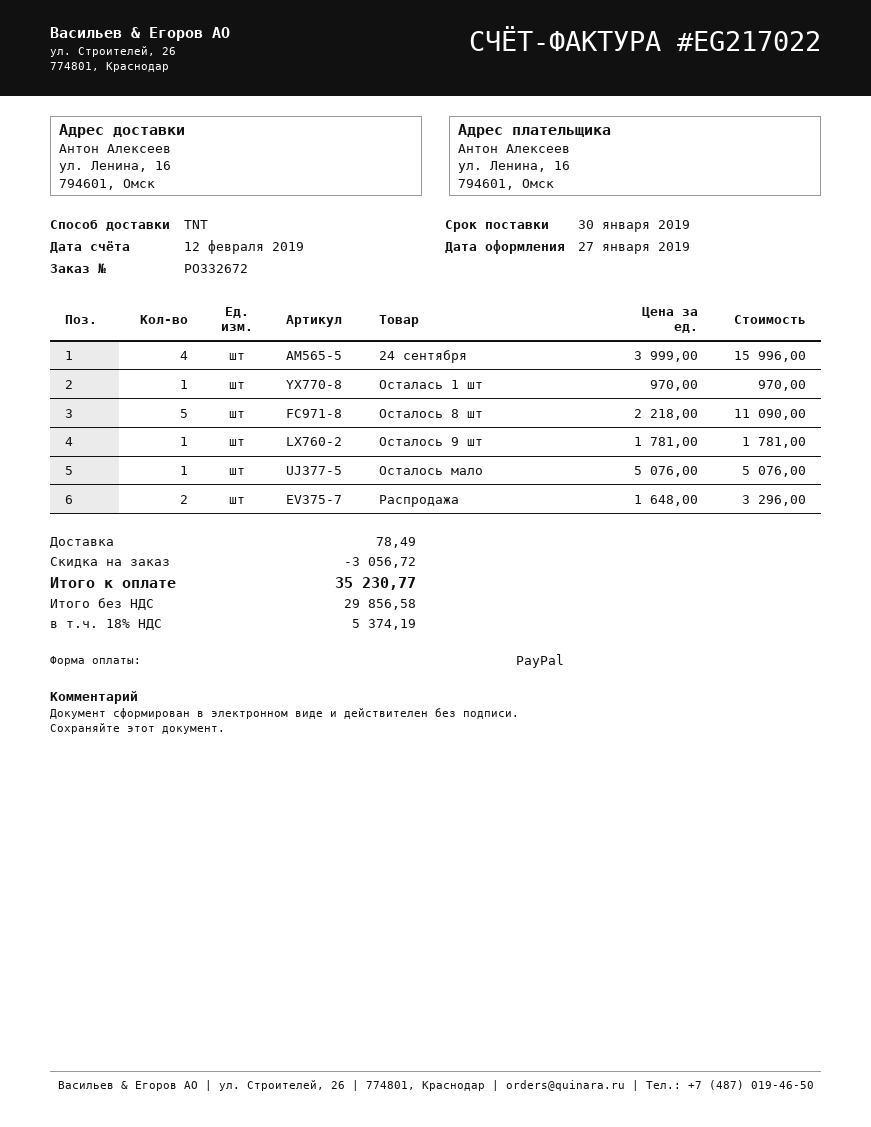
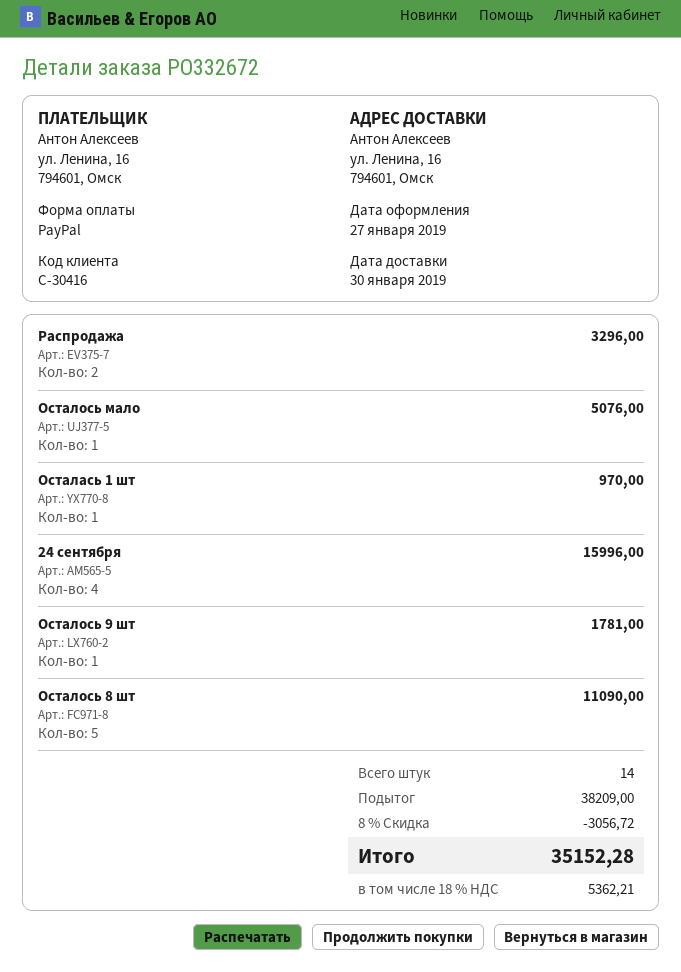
shipping: 78.49 -> none
tax: 18% = 5374.19 -> 18% = 5362.21
total: 35230.77 -> 35152.28

